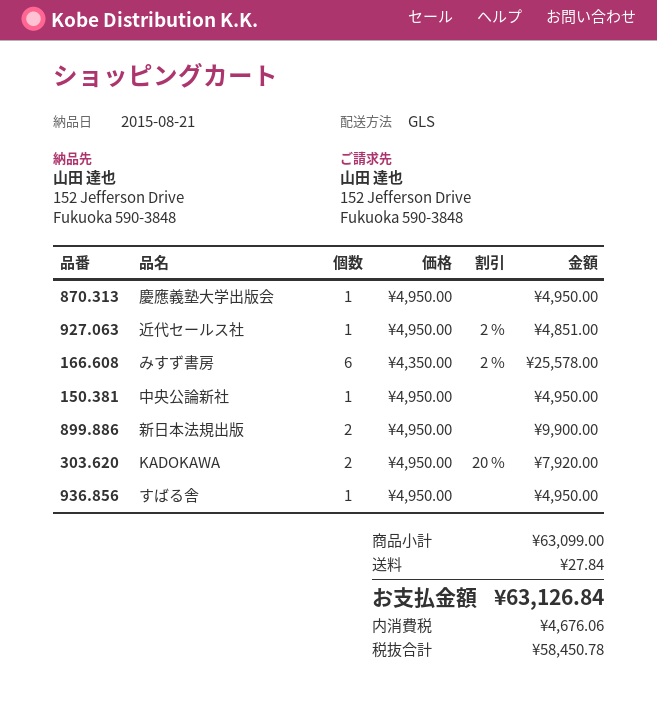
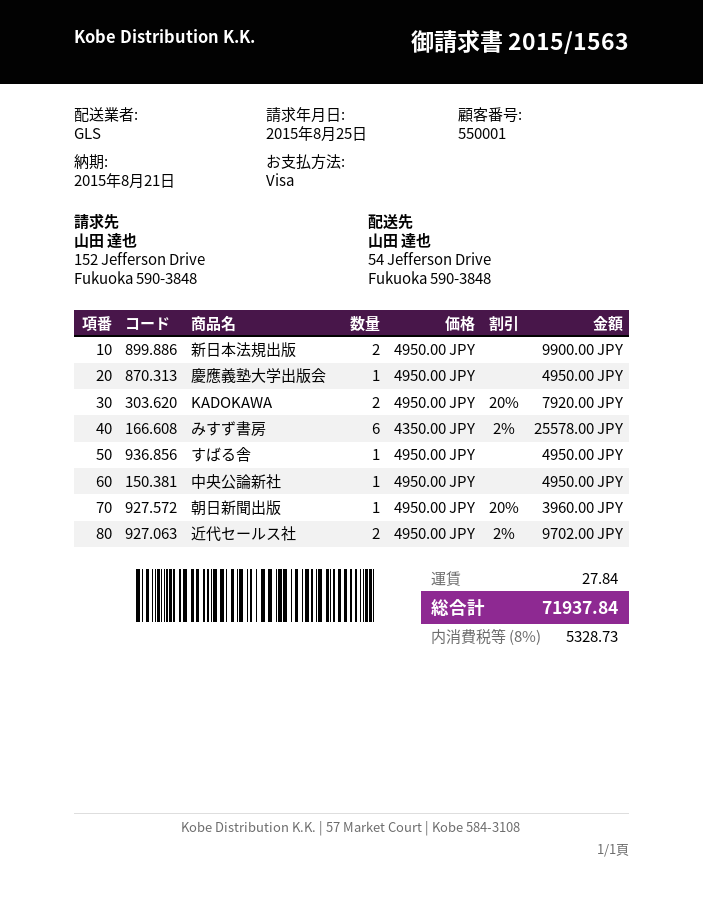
ship to: 152 Jefferson Drive, Fukuoka 590-3848 -> 54 Jefferson Drive, Fukuoka 590-3848
近代セールス社: 1 x 4950.00 - 2% = 4851.00 -> 2 x 4950.00 - 2% = 9702.00
朝日新聞出版: none -> 1 x 4950.00 - 20% = 3960.00
tax: 4676.06 -> 5328.73
total: 63126.84 -> 71937.84

